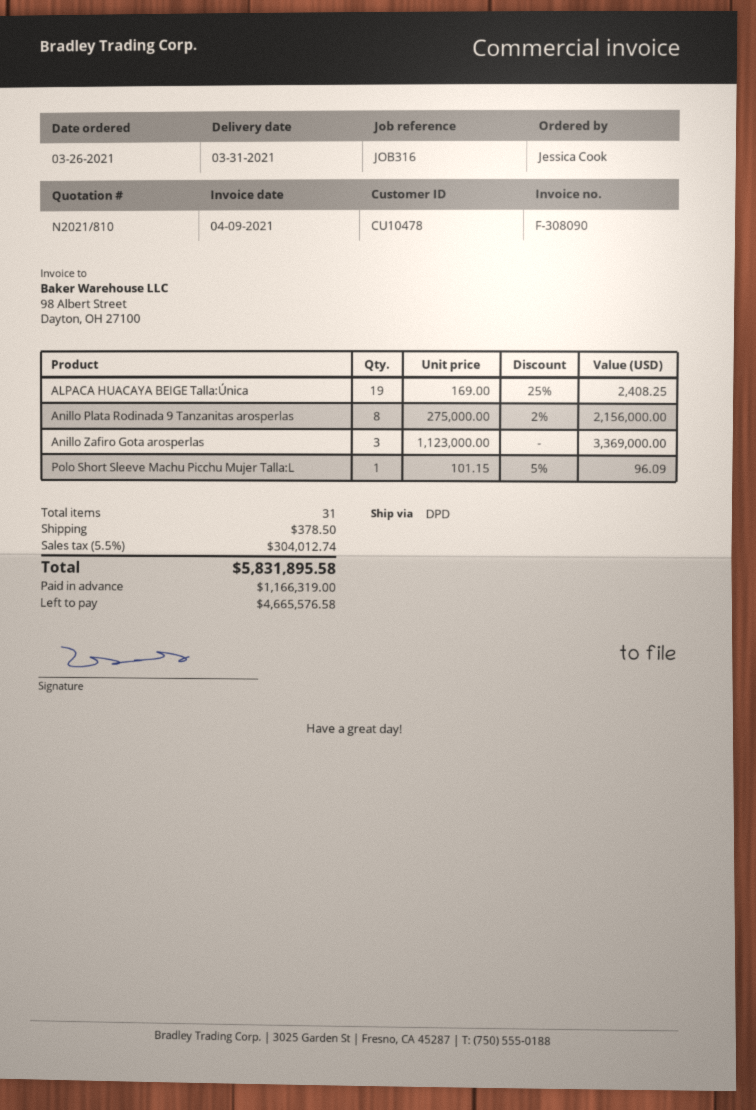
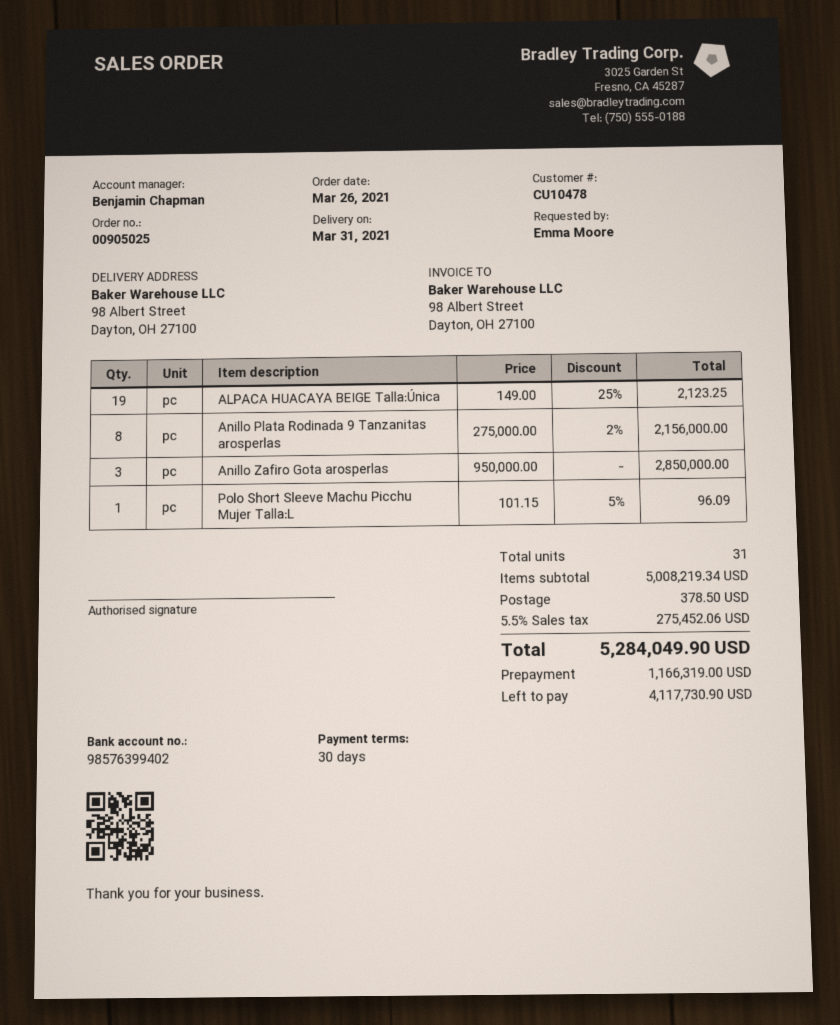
ordered by: Jessica Cook -> Emma Moore
ALPACA HUACAYA BEIGE Talla:Única: 19 x 169.00 - 25% = 2408.25 -> 19 x 149.00 - 25% = 2123.25
Anillo Zafiro Gota arosperlas: 3 x 1123000.00 = 3369000.00 -> 3 x 950000.00 = 2850000.00
tax: 5.5% = 304012.74 -> 5.5% = 275452.06
total: 5831895.58 -> 5284049.90
balance: 4665576.58 -> 4117730.90

